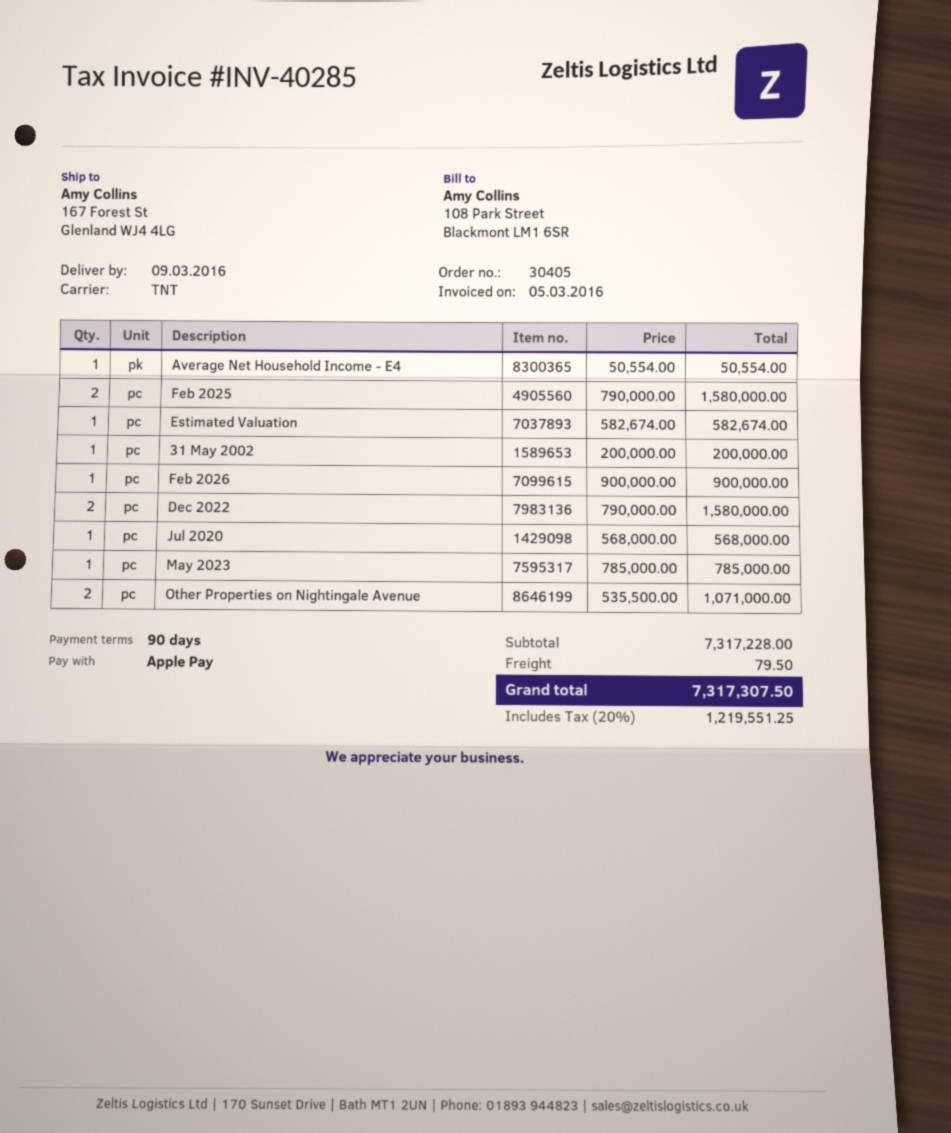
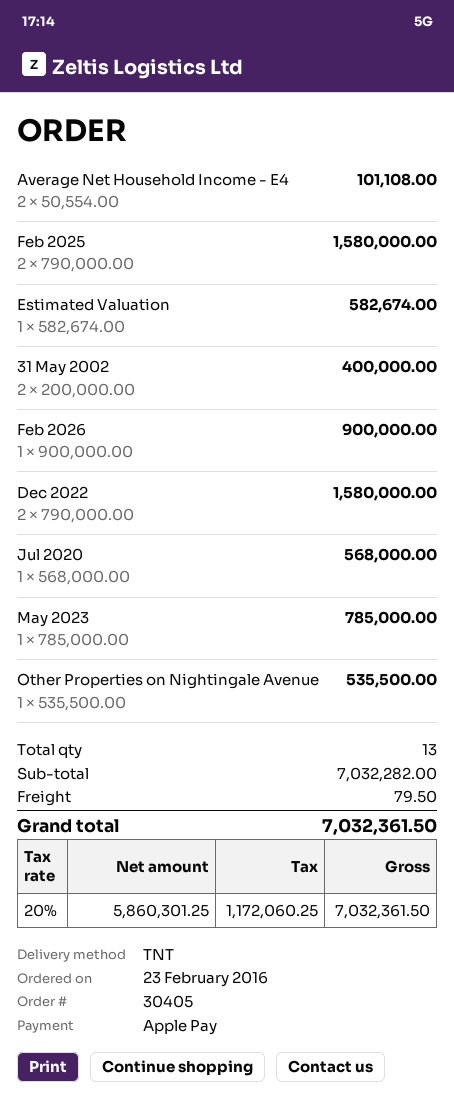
Average Net Household Income - E4: 1 x 50554.00 = 50554.00 -> 2 x 50554.00 = 101108.00
31 May 2002: 1 x 200000.00 = 200000.00 -> 2 x 200000.00 = 400000.00
Other Properties on Nightingale Avenue: 2 x 535500.00 = 1071000.00 -> 1 x 535500.00 = 535500.00
subtotal: 7317228.00 -> 7032282.00
tax: 20% = 1219551.25 -> 20% = 1172060.25
total: 7317307.50 -> 7032361.50

